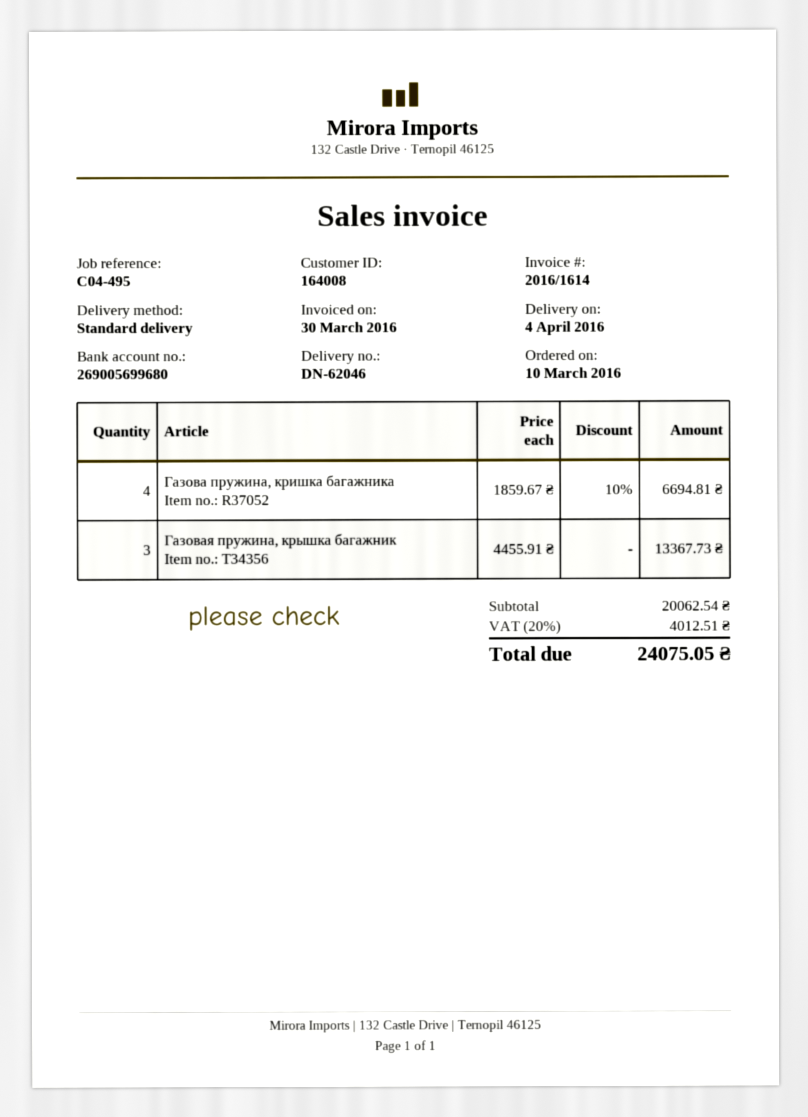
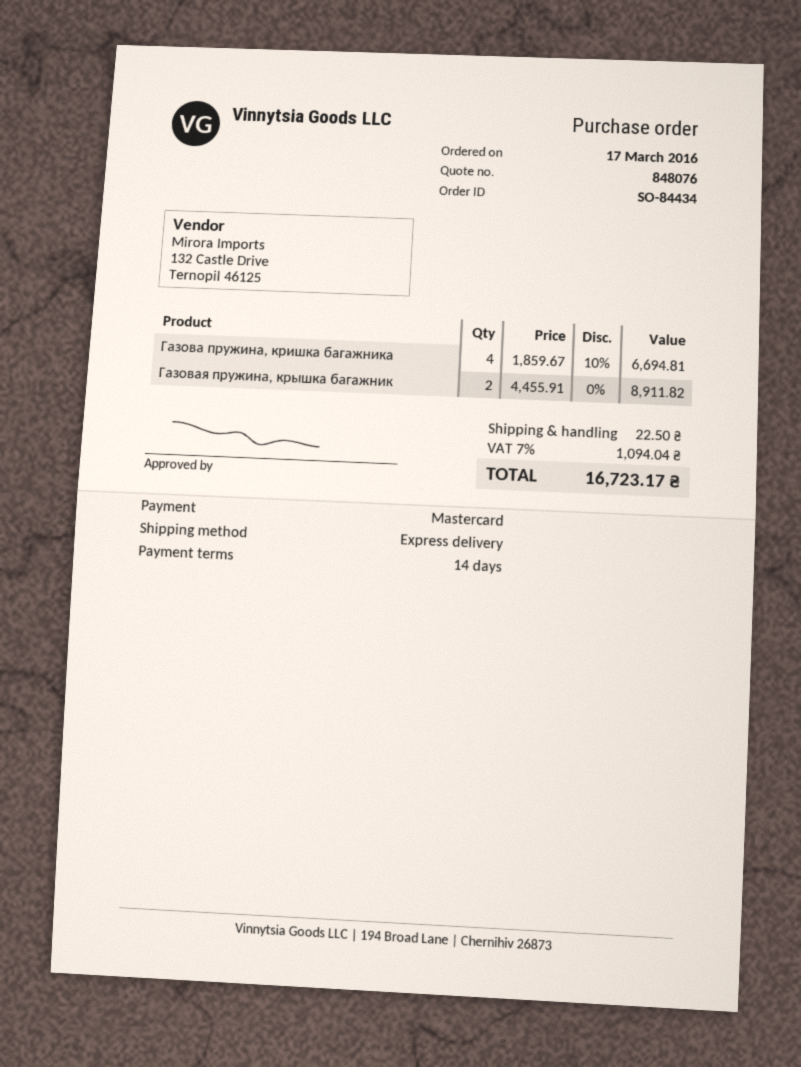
order date: 2016-03-10 -> 2016-03-17
shipping method: standard -> express
Газовая пружина, крышка багажник: 3 x 4455.91 = 13367.73 -> 2 x 4455.91 = 8911.82
shipping: none -> 22.50
tax: 20% = 4012.51 -> 7% = 1094.04
total: 24075.05 -> 16723.17

